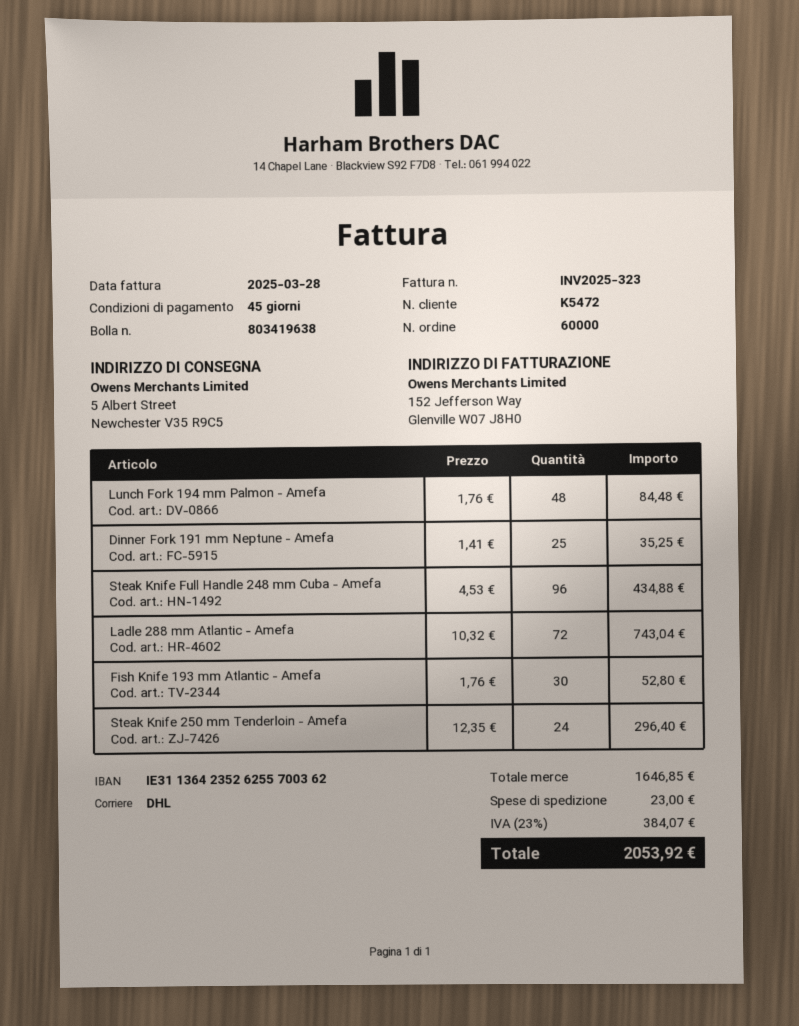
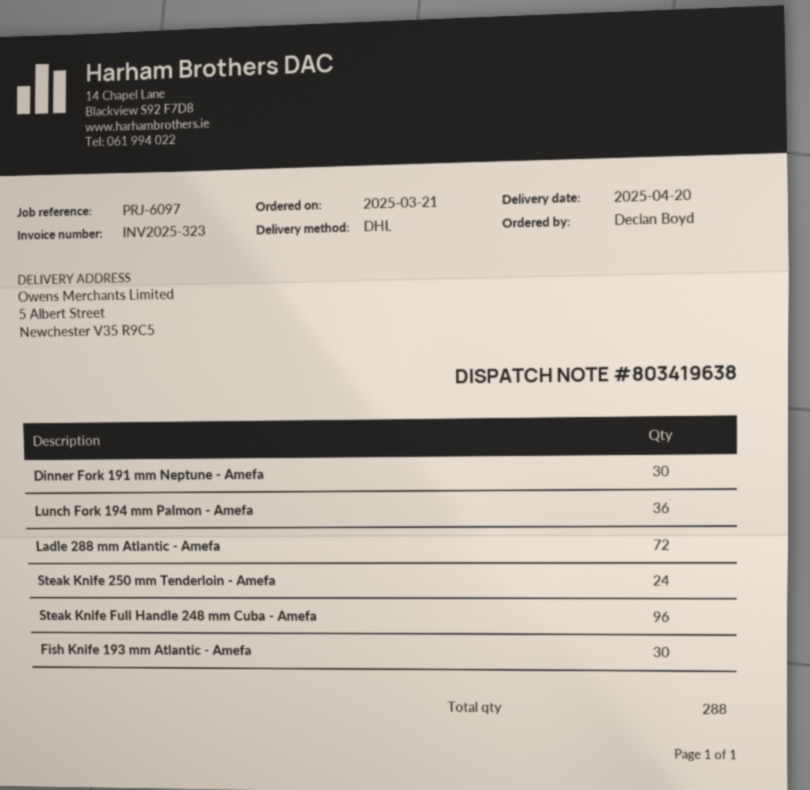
Lunch Fork 194 mm Palmon - Amefa: 48 -> 36
Dinner Fork 191 mm Neptune - Amefa: 25 -> 30

